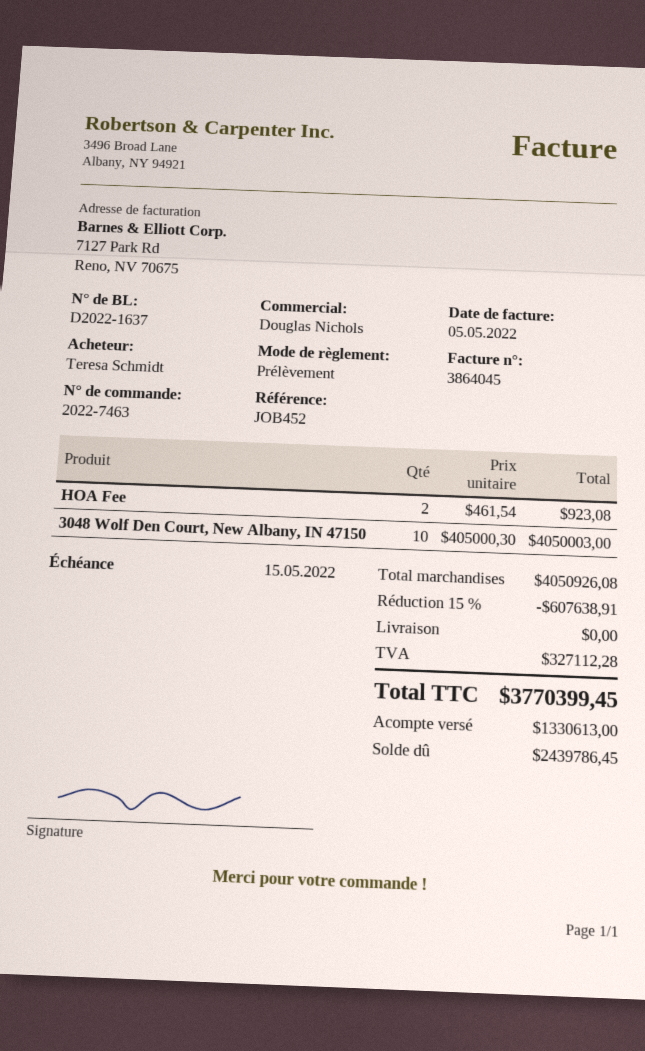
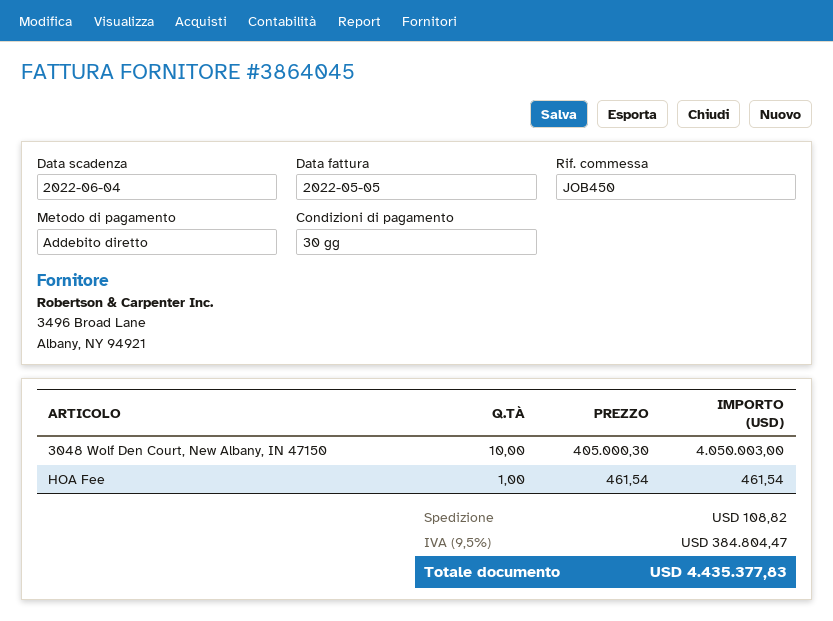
due date: 2022-05-15 -> 2022-06-04
reference: JOB452 -> JOB450
HOA Fee: 2 x 461.54 = 923.08 -> 1 x 461.54 = 461.54
discount: 15% = 607638.91 -> none
shipping: 0.00 -> 108.82
tax: 327112.28 -> 384804.47
total: 3770399.45 -> 4435377.83

